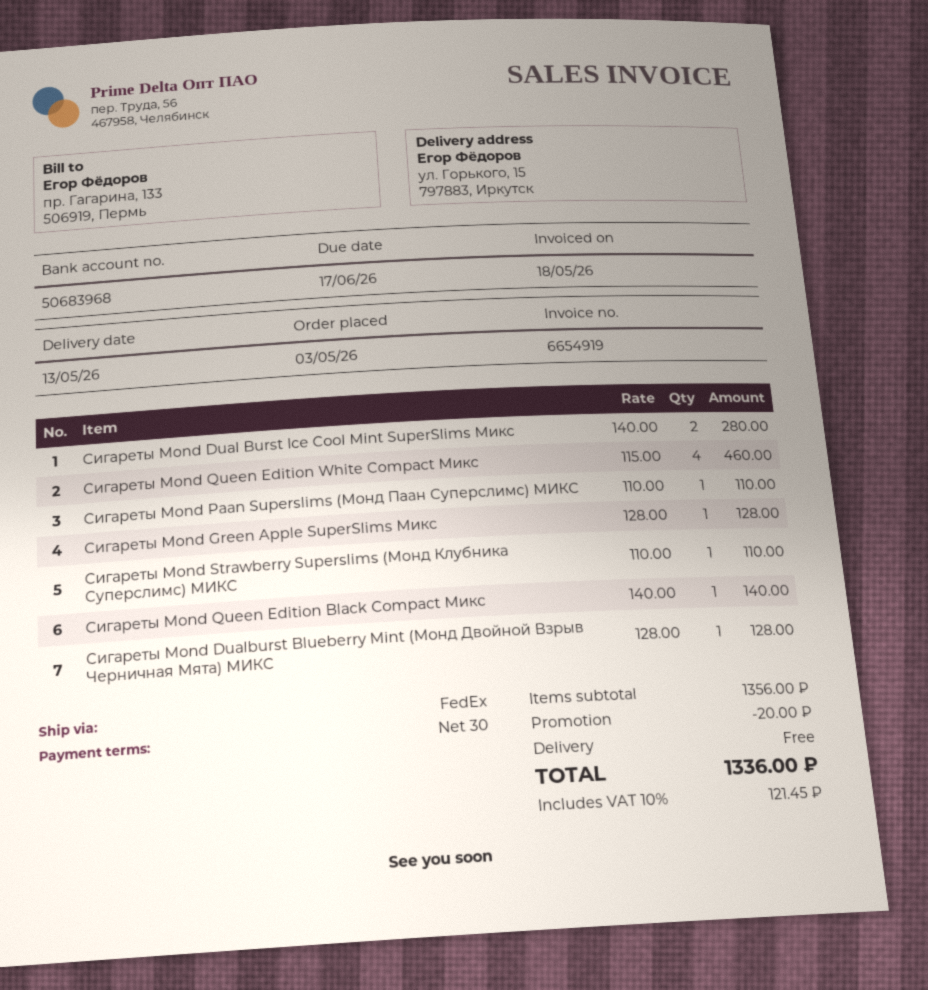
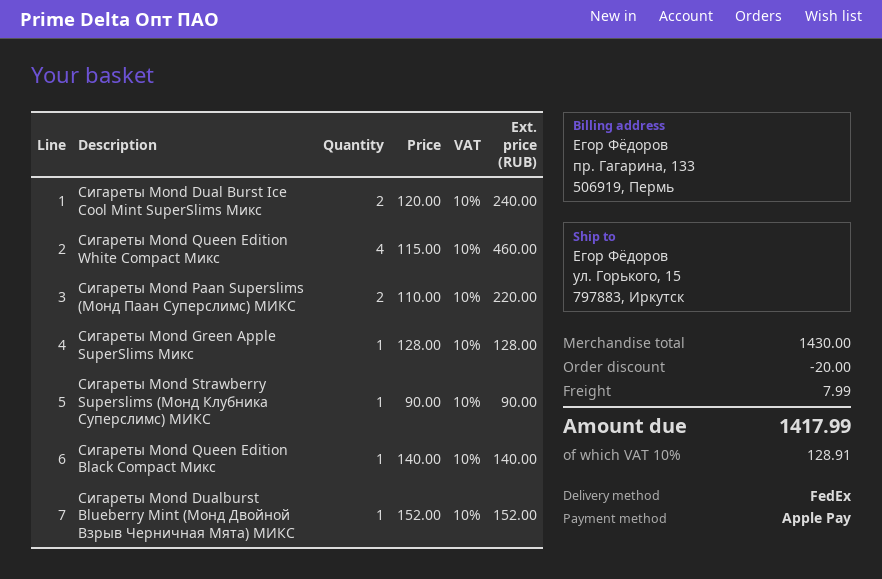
Сигареты Mond Dual Burst Ice Cool Mint SuperSlims Микс: 2 x 140.00 = 280.00 -> 2 x 120.00 = 240.00
Сигареты Mond Paan Superslims (Монд Паан Суперслимс) МИКС: 1 x 110.00 = 110.00 -> 2 x 110.00 = 220.00
Сигареты Mond Strawberry Superslims (Монд Клубника Суперслимс) МИКС: 1 x 110.00 = 110.00 -> 1 x 90.00 = 90.00
Сигареты Mond Dualburst Blueberry Mint (Монд Двойной Взрыв Черничная Мята) МИКС: 1 x 128.00 = 128.00 -> 1 x 152.00 = 152.00
subtotal: 1356.00 -> 1430.00
shipping: 0.00 -> 7.99
tax: 10% = 121.45 -> 10% = 128.91
total: 1336.00 -> 1417.99

